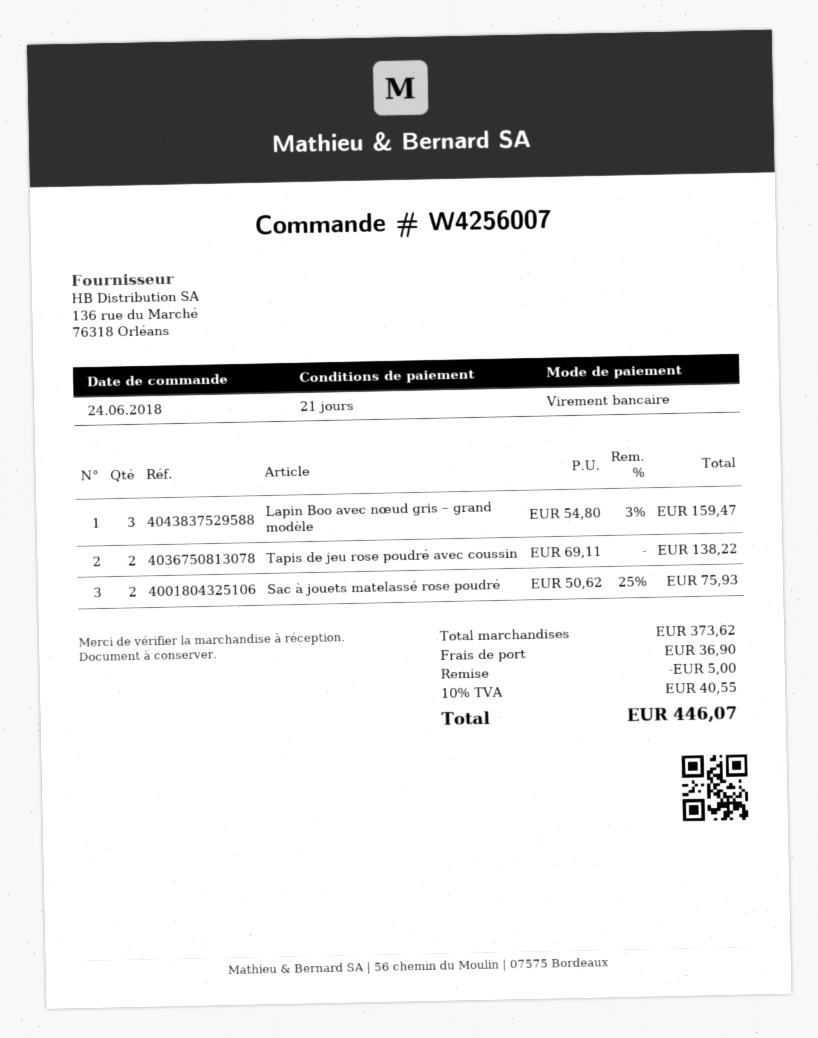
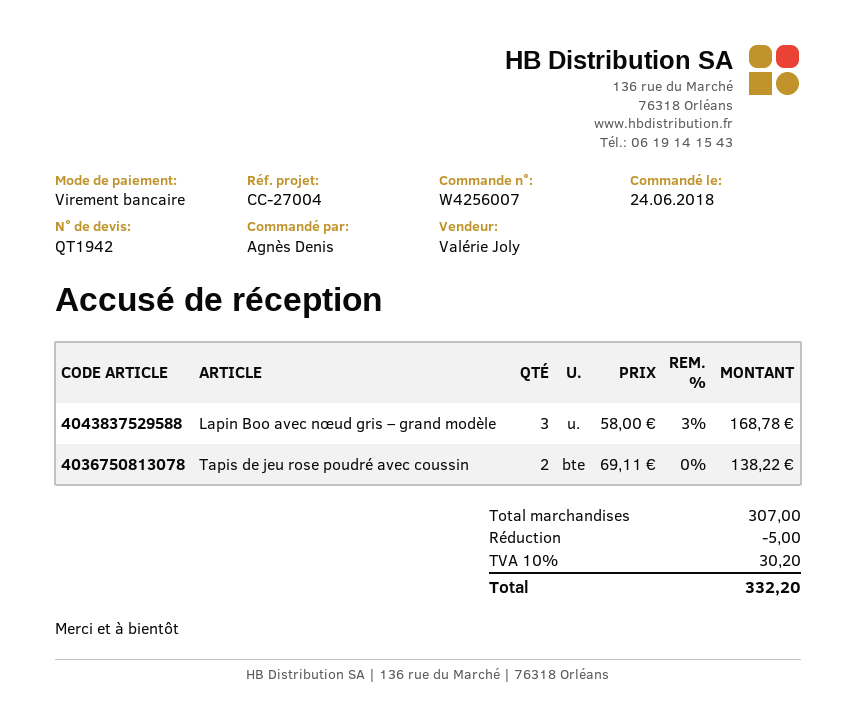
Lapin Boo avec nœud gris – grand modèle: 3 x 54.80 - 3% = 159.47 -> 3 x 58.00 - 3% = 168.78
Sac à jouets matelassé rose poudré: 2 x 50.62 - 25% = 75.93 -> none
subtotal: 373.62 -> 307.00
shipping: 36.90 -> none
tax: 10% = 40.55 -> 10% = 30.20
total: 446.07 -> 332.20

